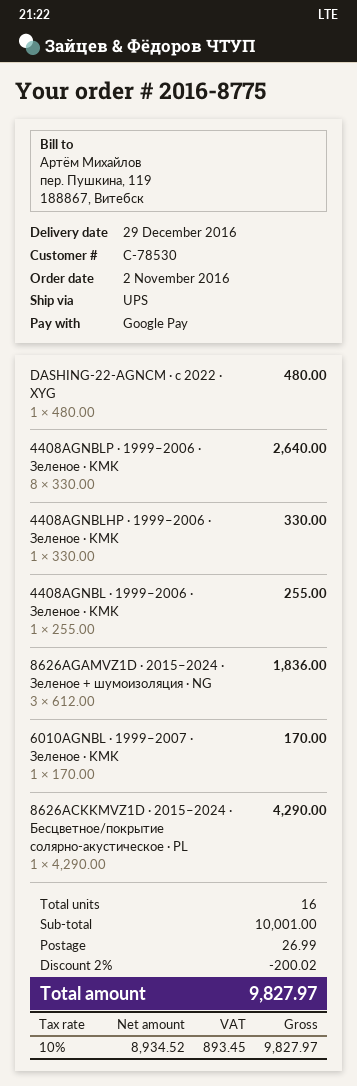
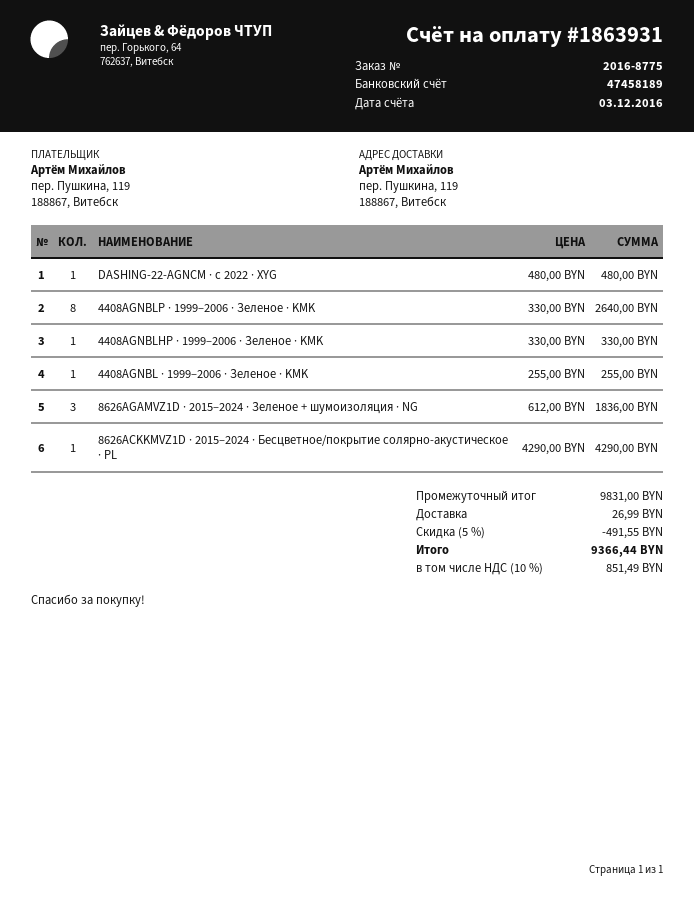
6010AGNBL · 1999–2007 · Зеленое · KMK: 1 x 170.00 = 170.00 -> none
subtotal: 10001.00 -> 9831.00
discount: 2% = 200.02 -> 5% = 491.55
tax: 10% = 893.45 -> 10% = 851.49
total: 9827.97 -> 9366.44

